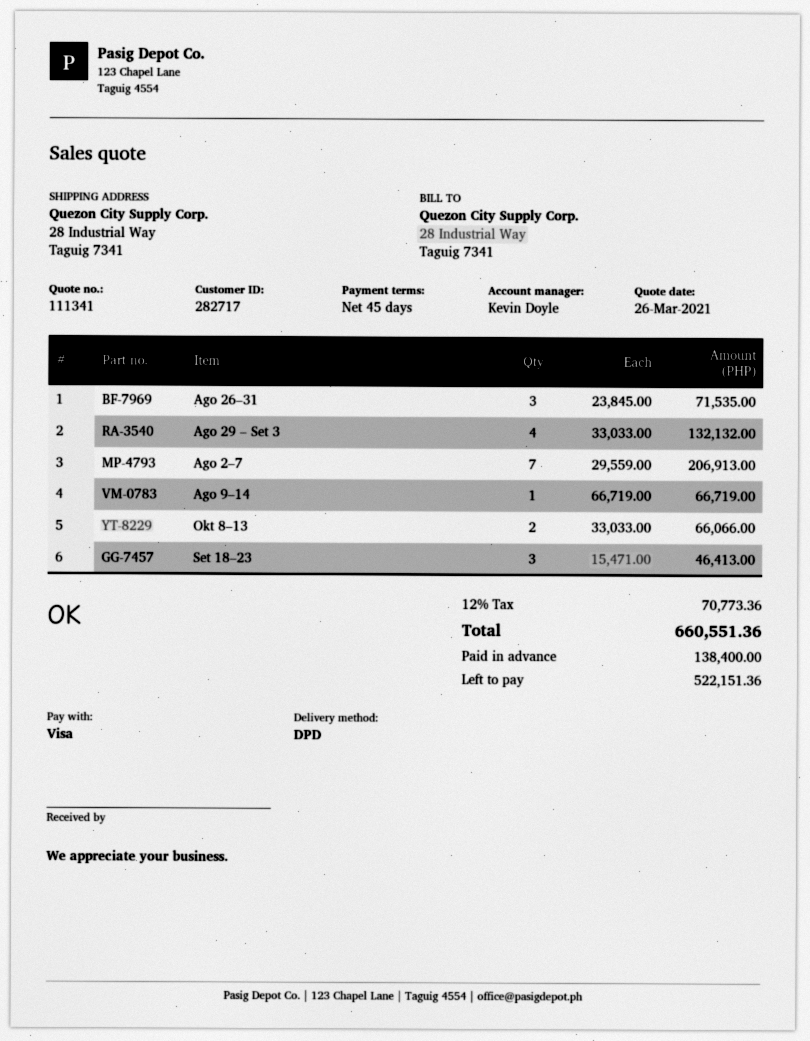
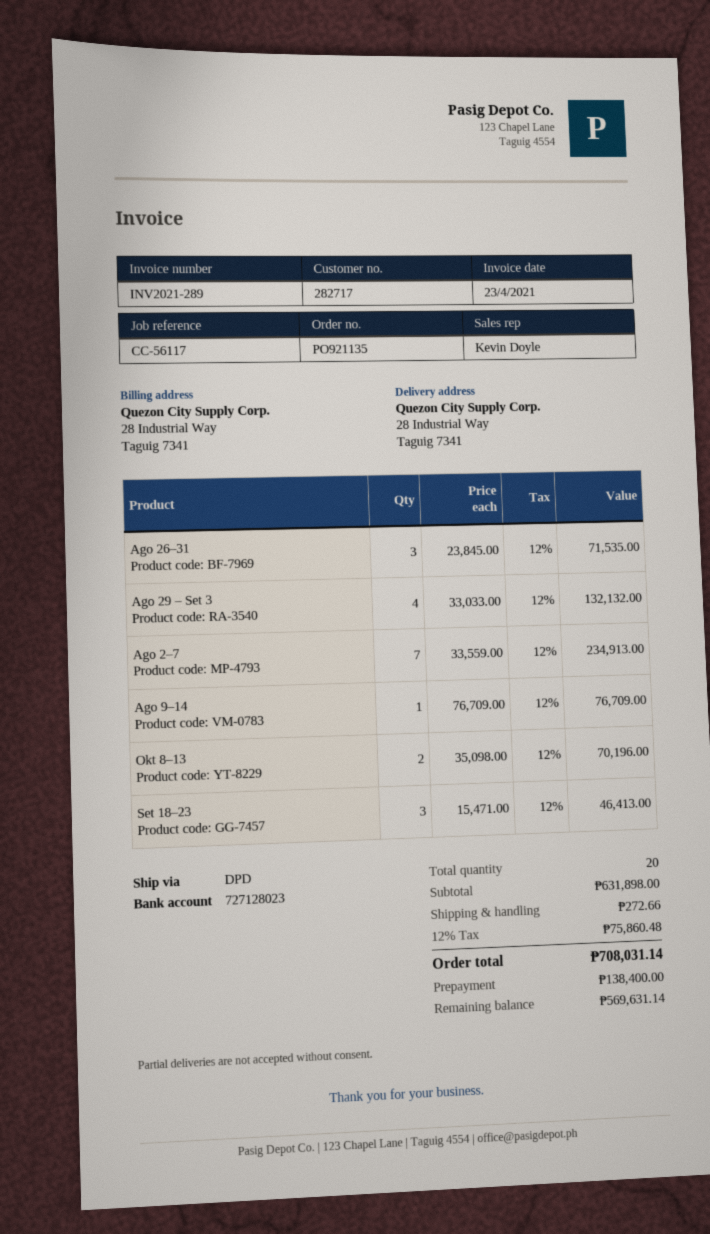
Ago 2–7: 7 x 29559.00 = 206913.00 -> 7 x 33559.00 = 234913.00
Ago 9–14: 1 x 66719.00 = 66719.00 -> 1 x 76709.00 = 76709.00
Okt 8–13: 2 x 33033.00 = 66066.00 -> 2 x 35098.00 = 70196.00
shipping: none -> 272.66
tax: 12% = 70773.36 -> 12% = 75860.48
total: 660551.36 -> 708031.14
balance: 522151.36 -> 569631.14

